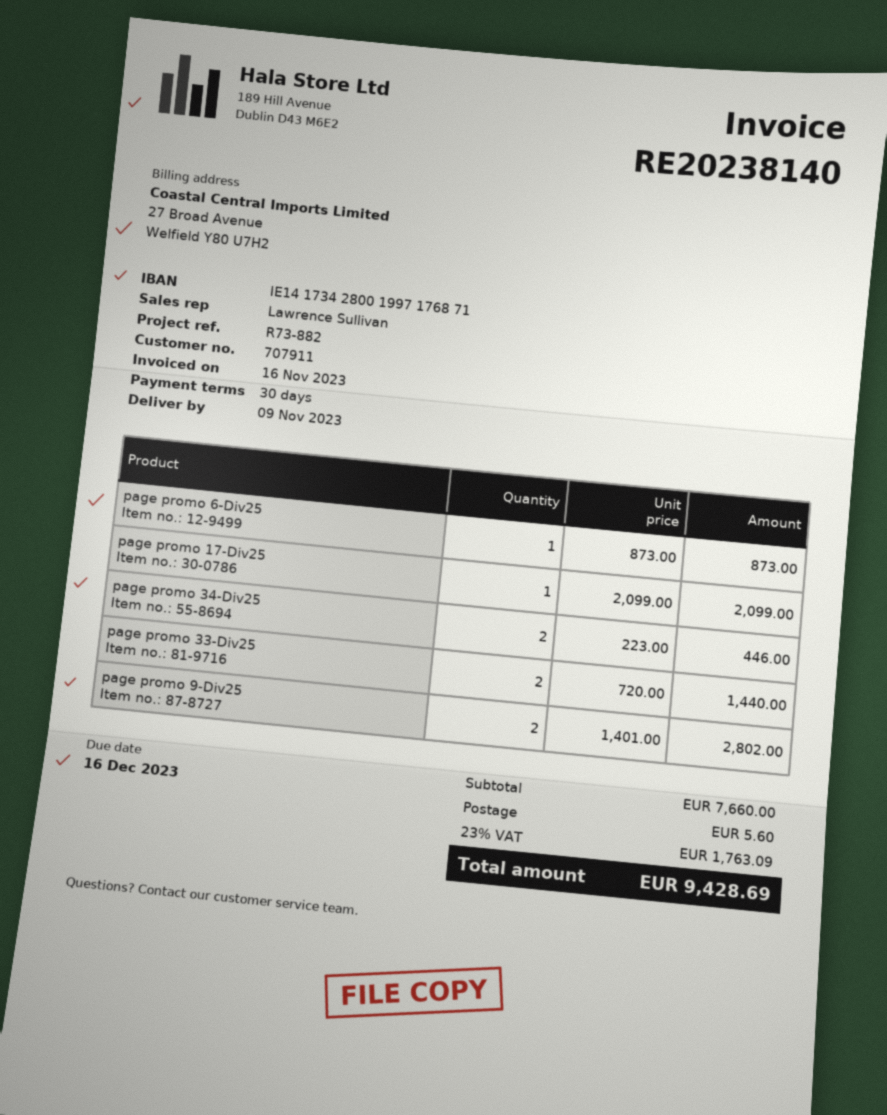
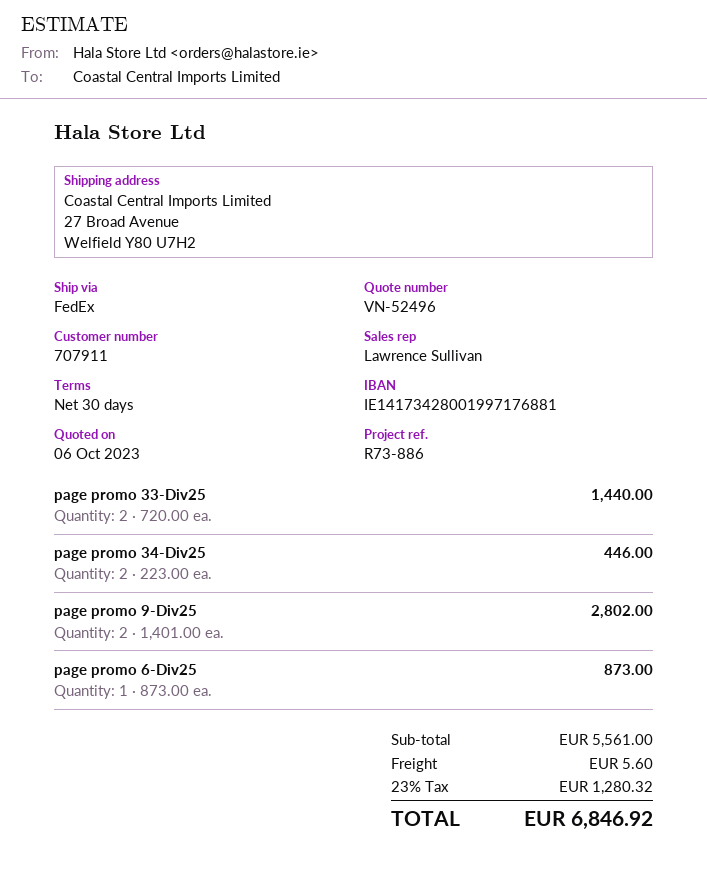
reference: R73-882 -> R73-886
bank account: IE14173428001997176871 -> IE14173428001997176881
page promo 17-Div25: 1 x 2099.00 = 2099.00 -> none
subtotal: 7660.00 -> 5561.00
tax: 23% = 1763.09 -> 23% = 1280.32
total: 9428.69 -> 6846.92

